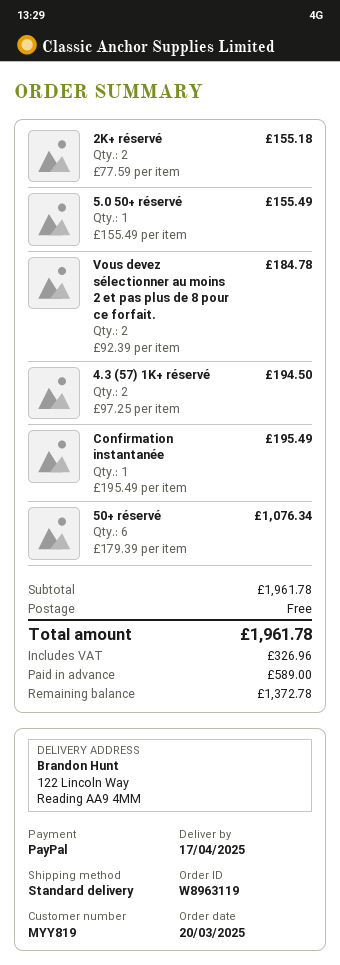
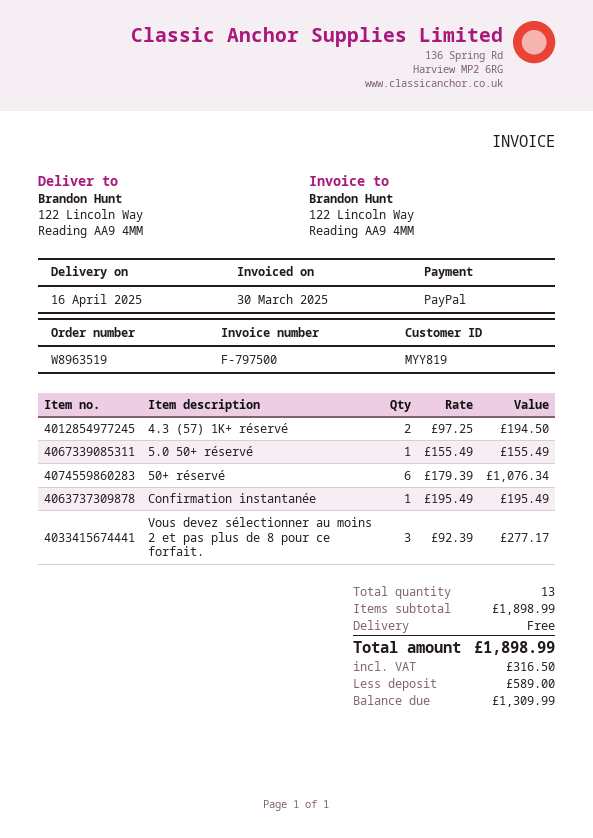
order number: W8963119 -> W8963519
delivery date: 2025-04-17 -> 2025-04-16
2K+ réservé: 2 x 77.59 = 155.18 -> none
Vous devez sélectionner au moins 2 et pas plus de 8 pour ce forfait.: 2 x 92.39 = 184.78 -> 3 x 92.39 = 277.17
subtotal: 1961.78 -> 1898.99
tax: 326.96 -> 316.50
total: 1961.78 -> 1898.99
balance: 1372.78 -> 1309.99

